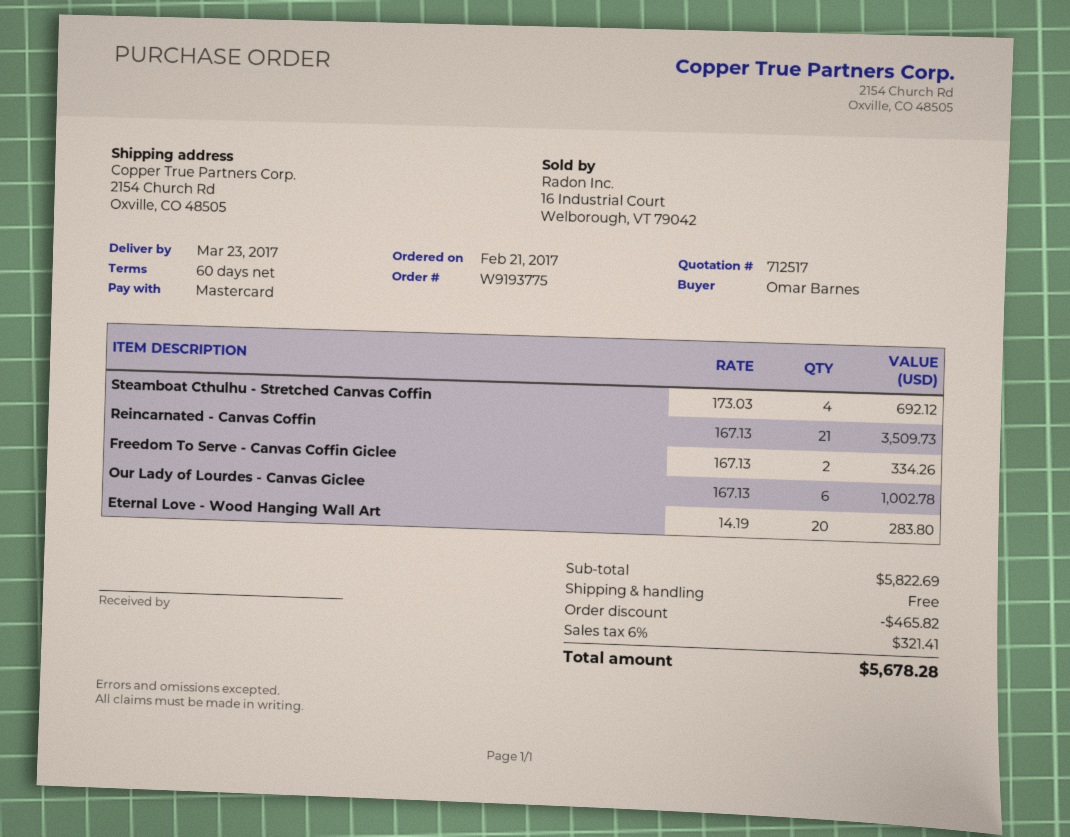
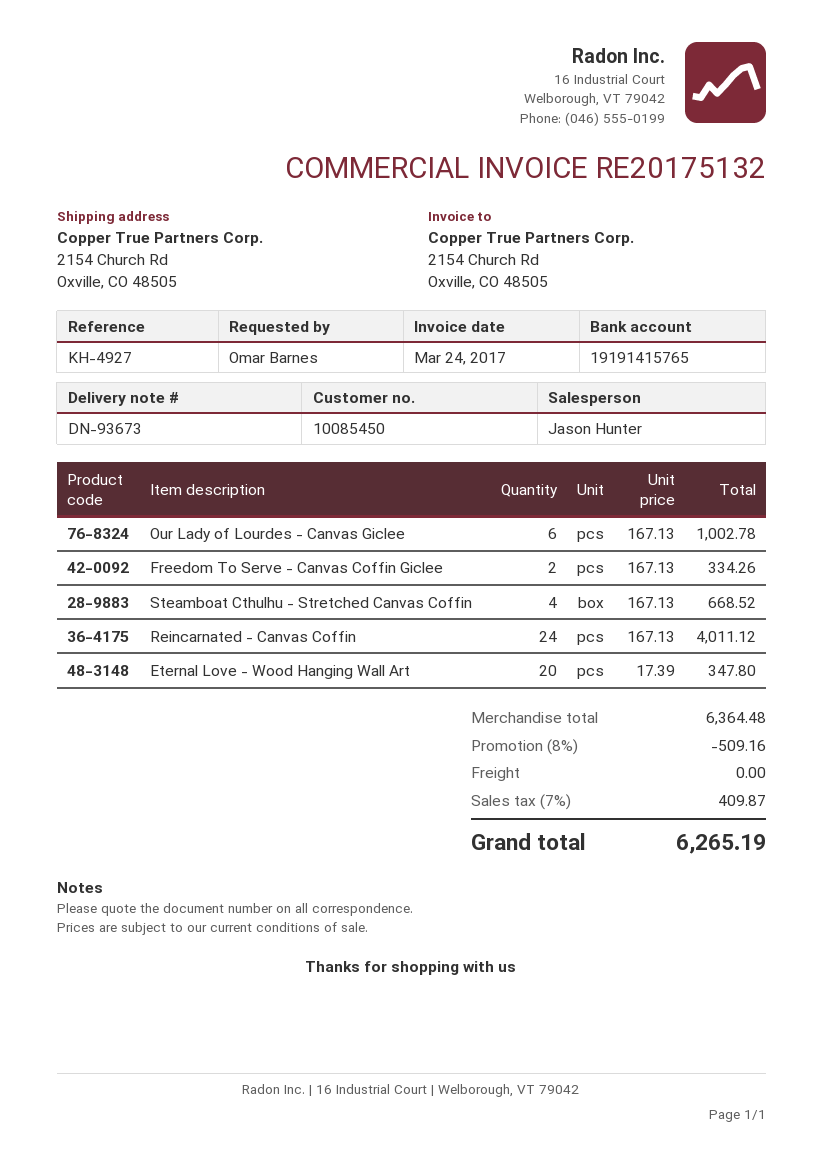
Steamboat Cthulhu - Stretched Canvas Coffin: 4 x 173.03 = 692.12 -> 4 x 167.13 = 668.52
Reincarnated - Canvas Coffin: 21 x 167.13 = 3509.73 -> 24 x 167.13 = 4011.12
Eternal Love - Wood Hanging Wall Art: 20 x 14.19 = 283.80 -> 20 x 17.39 = 347.80
subtotal: 5822.69 -> 6364.48
discount: 465.82 -> 509.16
tax: 6% = 321.41 -> 7% = 409.87
total: 5678.28 -> 6265.19

